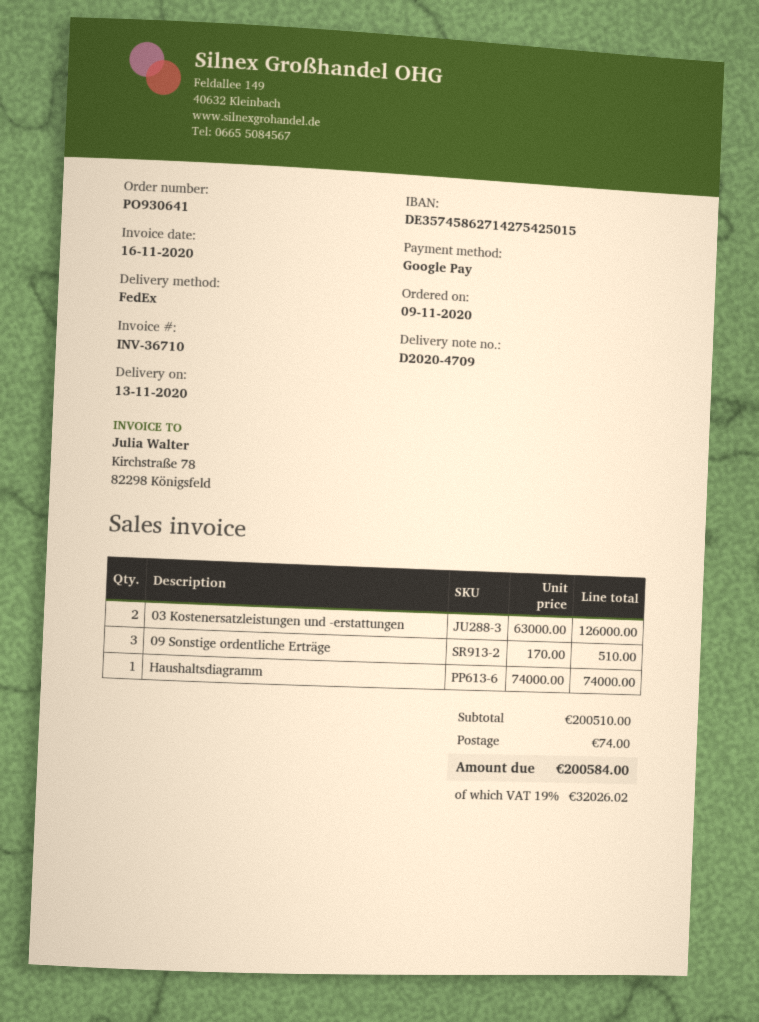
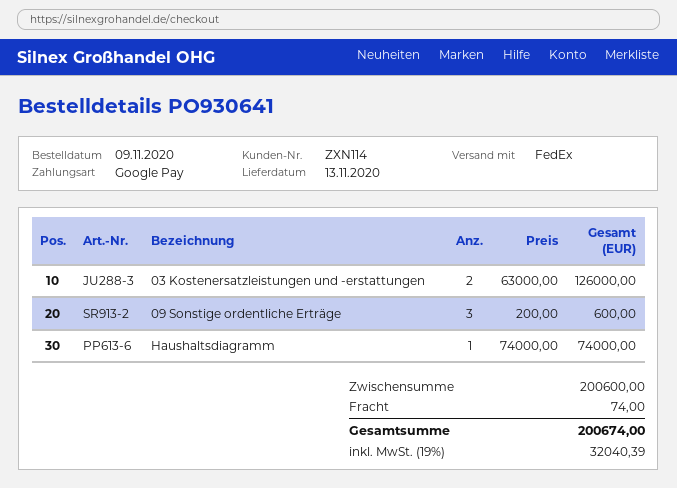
09 Sonstige ordentliche Erträge: 3 x 170.00 = 510.00 -> 3 x 200.00 = 600.00
subtotal: 200510.00 -> 200600.00
tax: 19% = 32026.02 -> 19% = 32040.39
total: 200584.00 -> 200674.00

